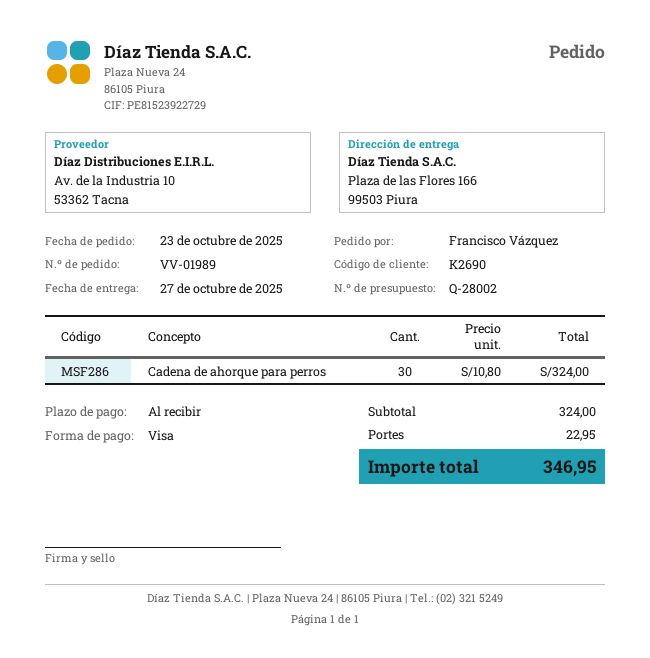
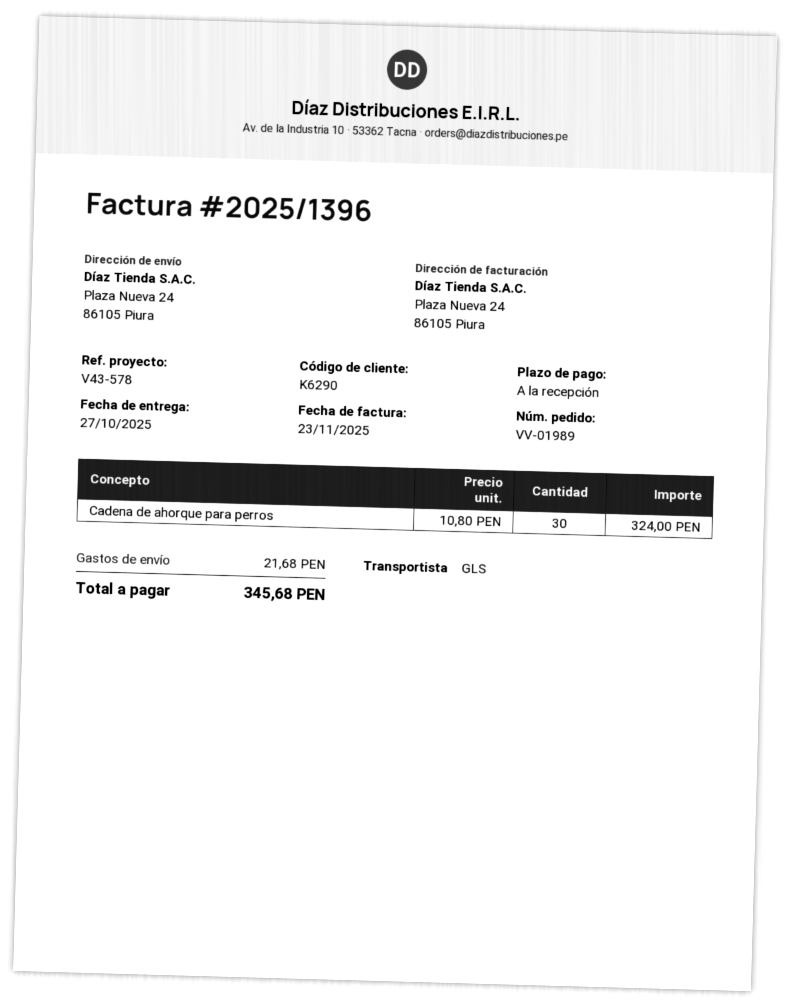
customer number: K2690 -> K6290
ship to: Plaza de las Flores 166, 99503 Piura -> Plaza Nueva 24, 86105 Piura
shipping: 22.95 -> 21.68
total: 346.95 -> 345.68

